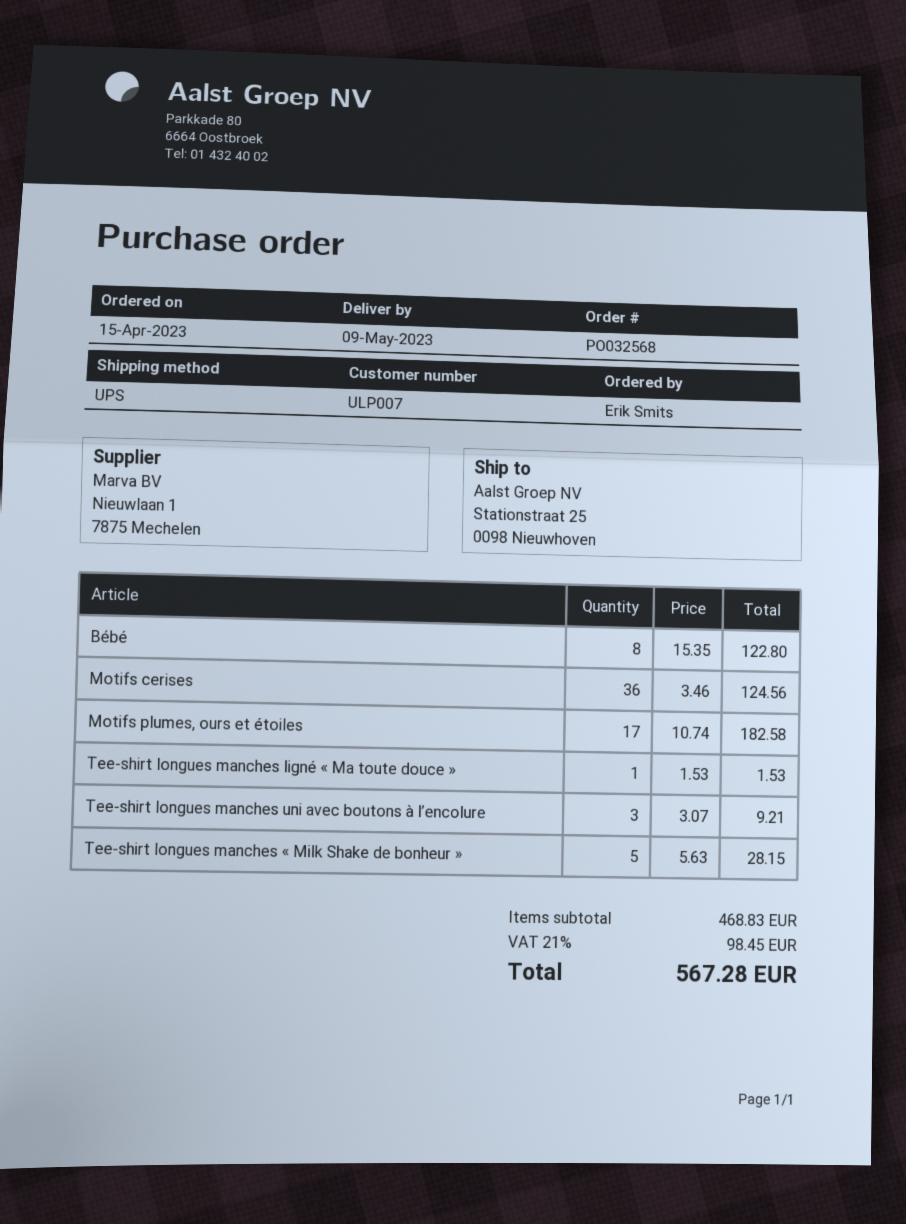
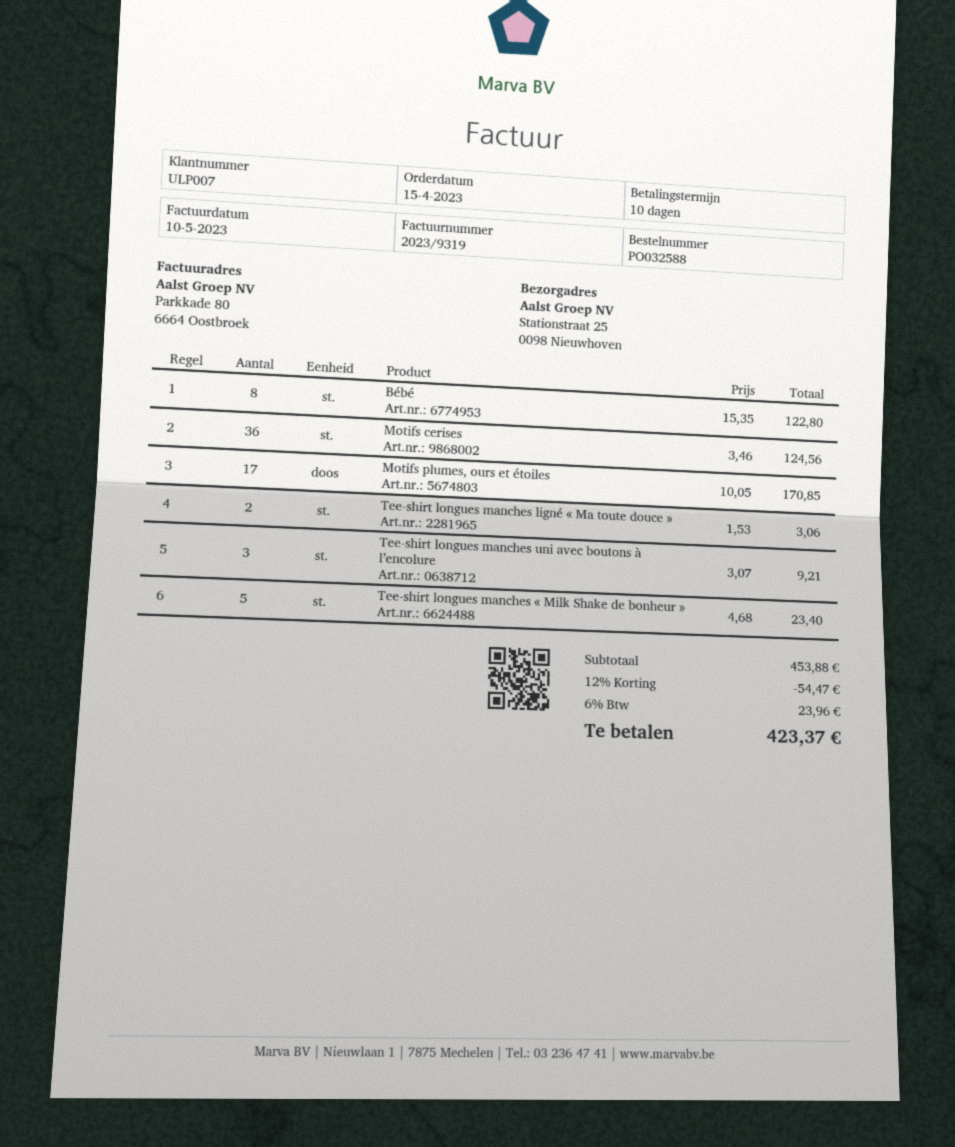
order number: PO032568 -> PO032588
Motifs plumes, ours et étoiles: 17 x 10.74 = 182.58 -> 17 x 10.05 = 170.85
Tee-shirt longues manches ligné « Ma toute douce »: 1 x 1.53 = 1.53 -> 2 x 1.53 = 3.06
Tee-shirt longues manches « Milk Shake de bonheur »: 5 x 5.63 = 28.15 -> 5 x 4.68 = 23.40
subtotal: 468.83 -> 453.88
discount: none -> 12% = 54.47
tax: 21% = 98.45 -> 6% = 23.96
total: 567.28 -> 423.37

